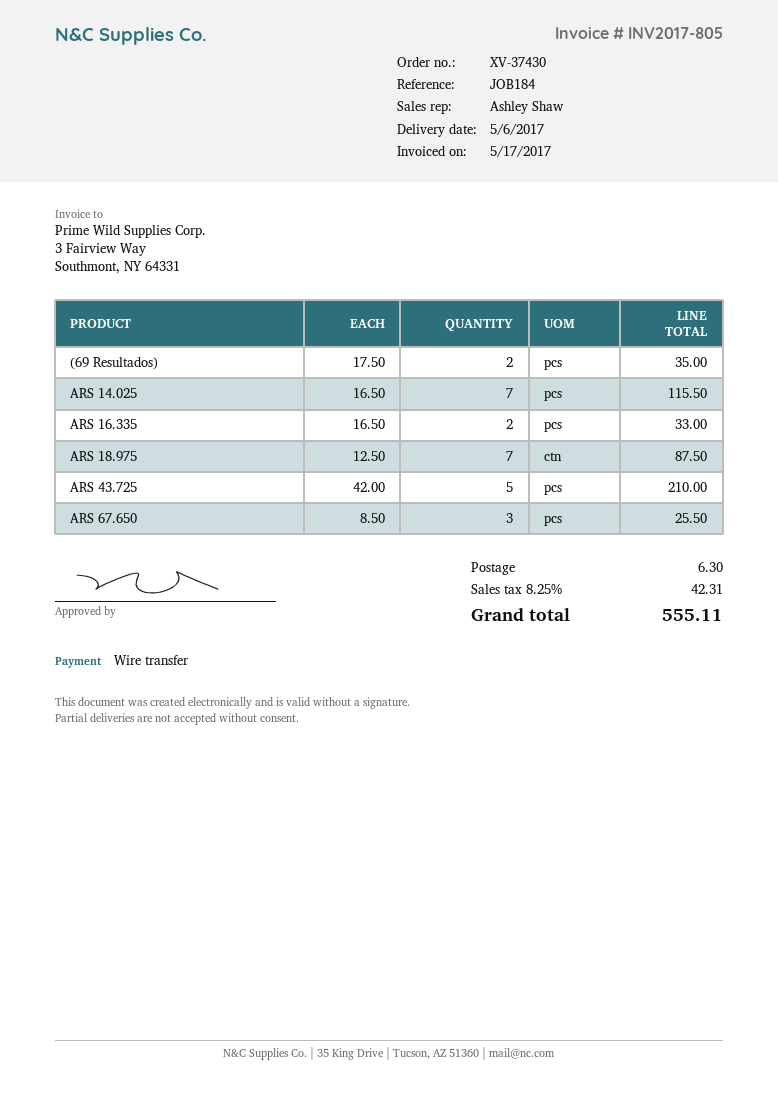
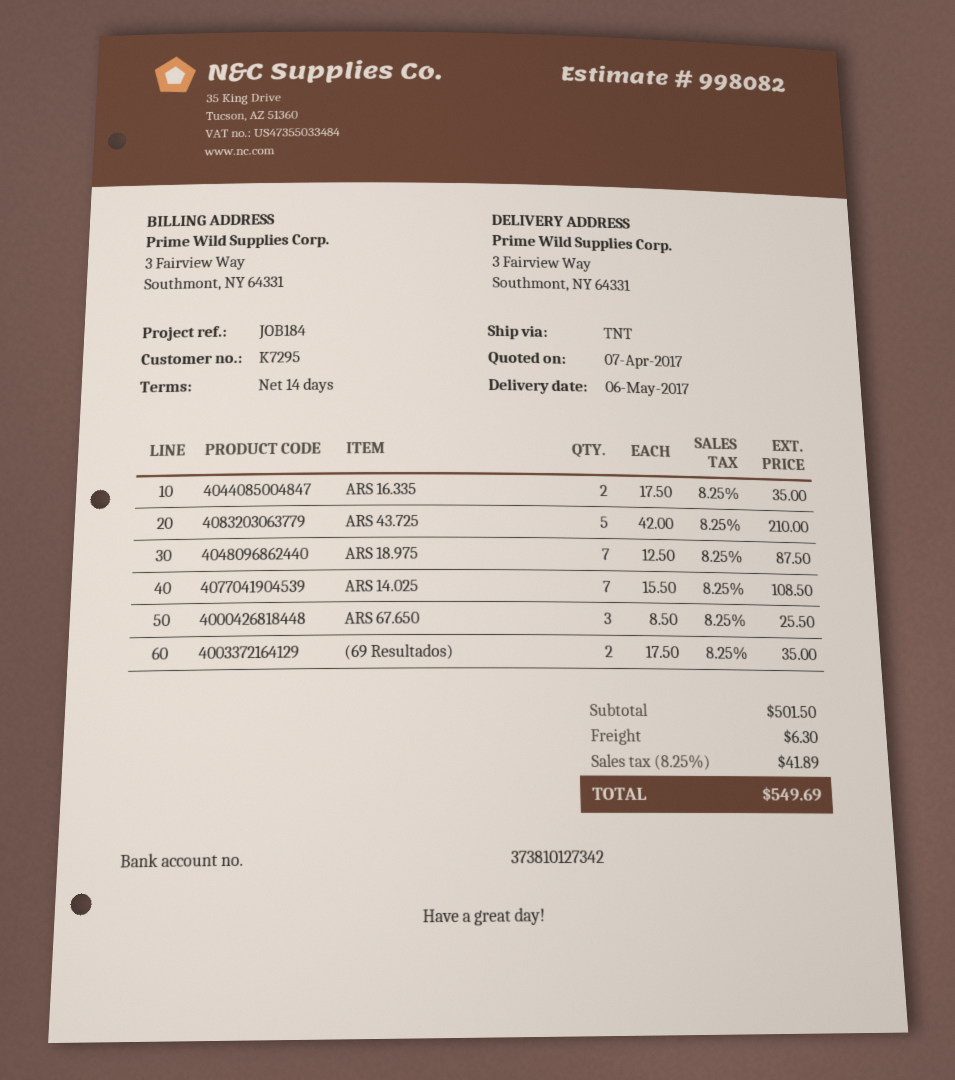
ARS 14.025: 7 x 16.50 = 115.50 -> 7 x 15.50 = 108.50
ARS 16.335: 2 x 16.50 = 33.00 -> 2 x 17.50 = 35.00
tax: 8.25% = 42.31 -> 8.25% = 41.89
total: 555.11 -> 549.69

